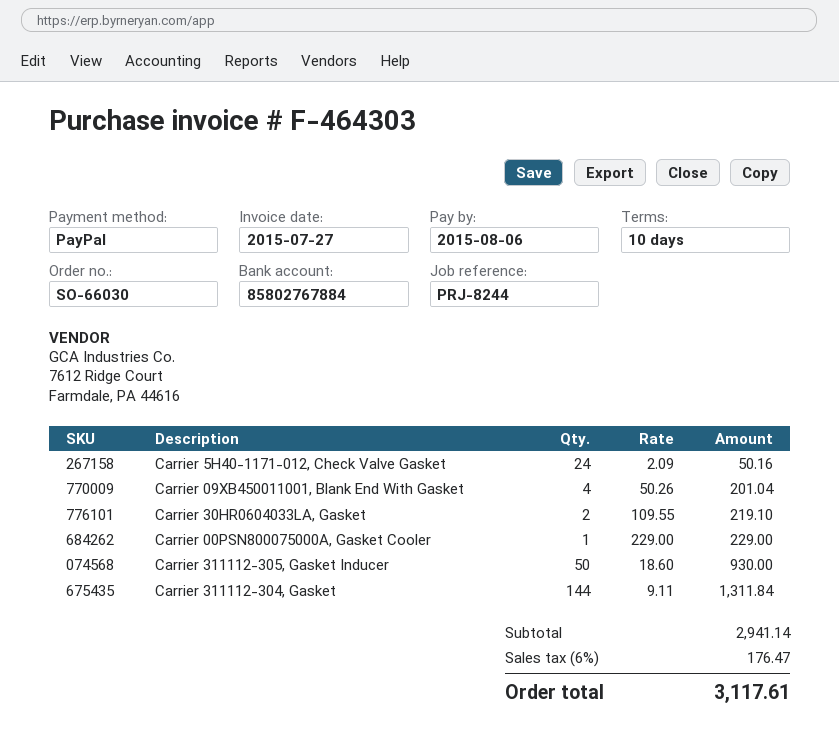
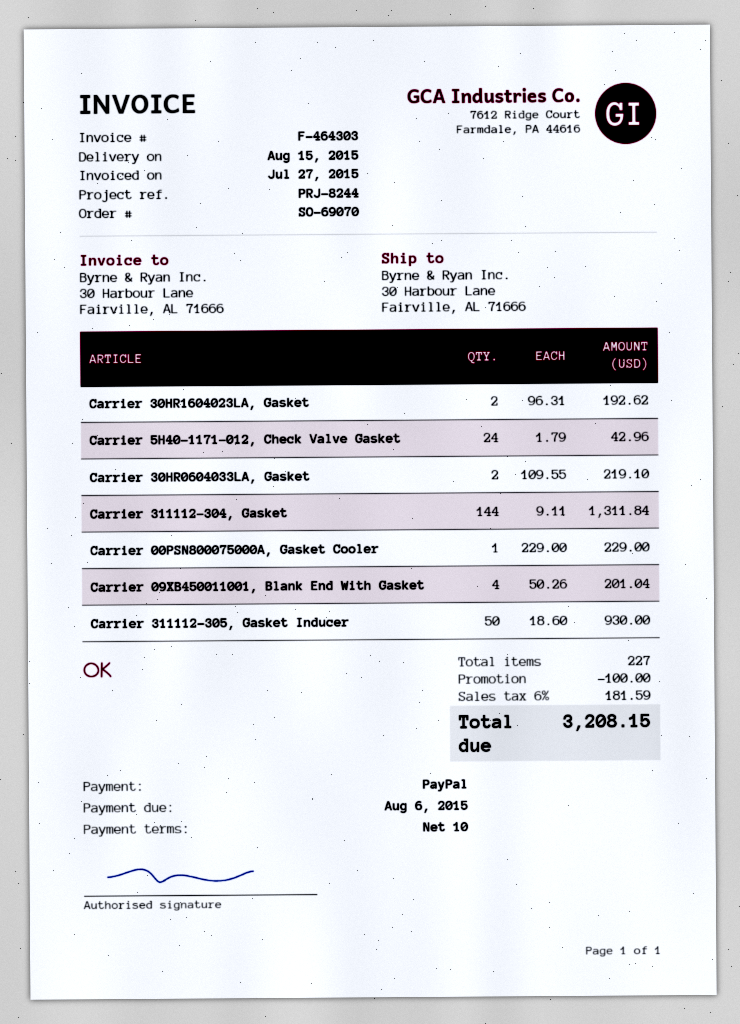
order number: SO-66030 -> SO-69070
Carrier 5H40-1171-012, Check Valve Gasket: 24 x 2.09 = 50.16 -> 24 x 1.79 = 42.96
Carrier 30HR1604023LA, Gasket: none -> 2 x 96.31 = 192.62
discount: none -> 100.00
tax: 6% = 176.47 -> 6% = 181.59
total: 3117.61 -> 3208.15

